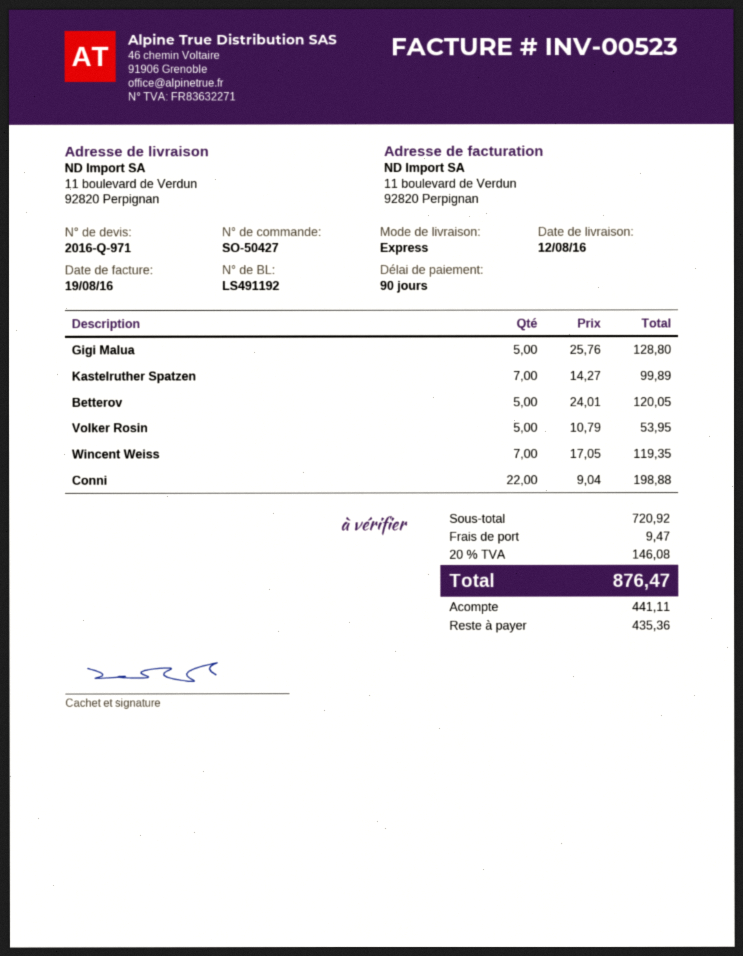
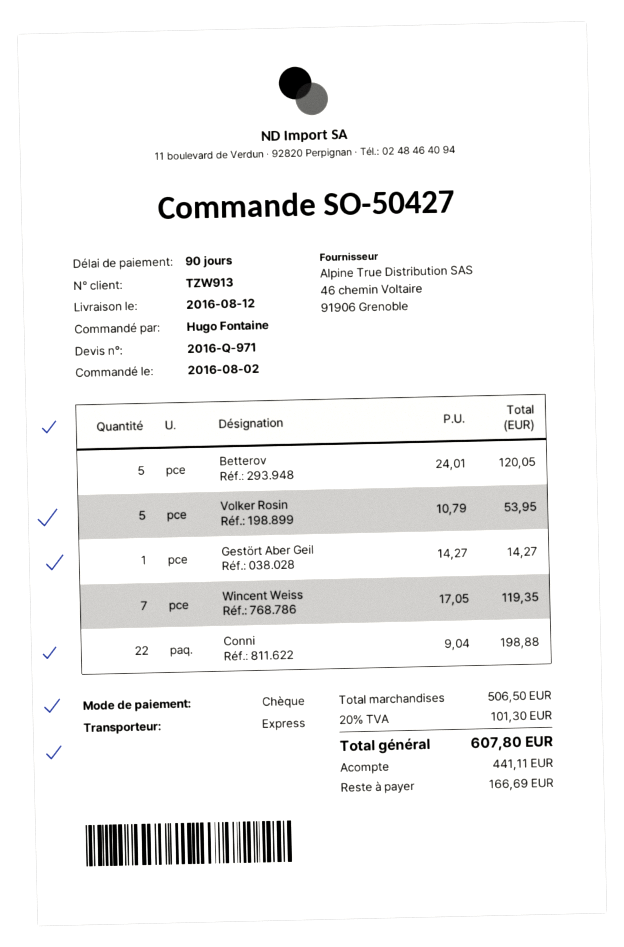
Gigi Malua: 5 x 25.76 = 128.80 -> none
Kastelruther Spatzen: 7 x 14.27 = 99.89 -> none
Gestört Aber Geil: none -> 1 x 14.27 = 14.27
subtotal: 720.92 -> 506.50
shipping: 9.47 -> none
tax: 20% = 146.08 -> 20% = 101.30
total: 876.47 -> 607.80
balance: 435.36 -> 166.69

